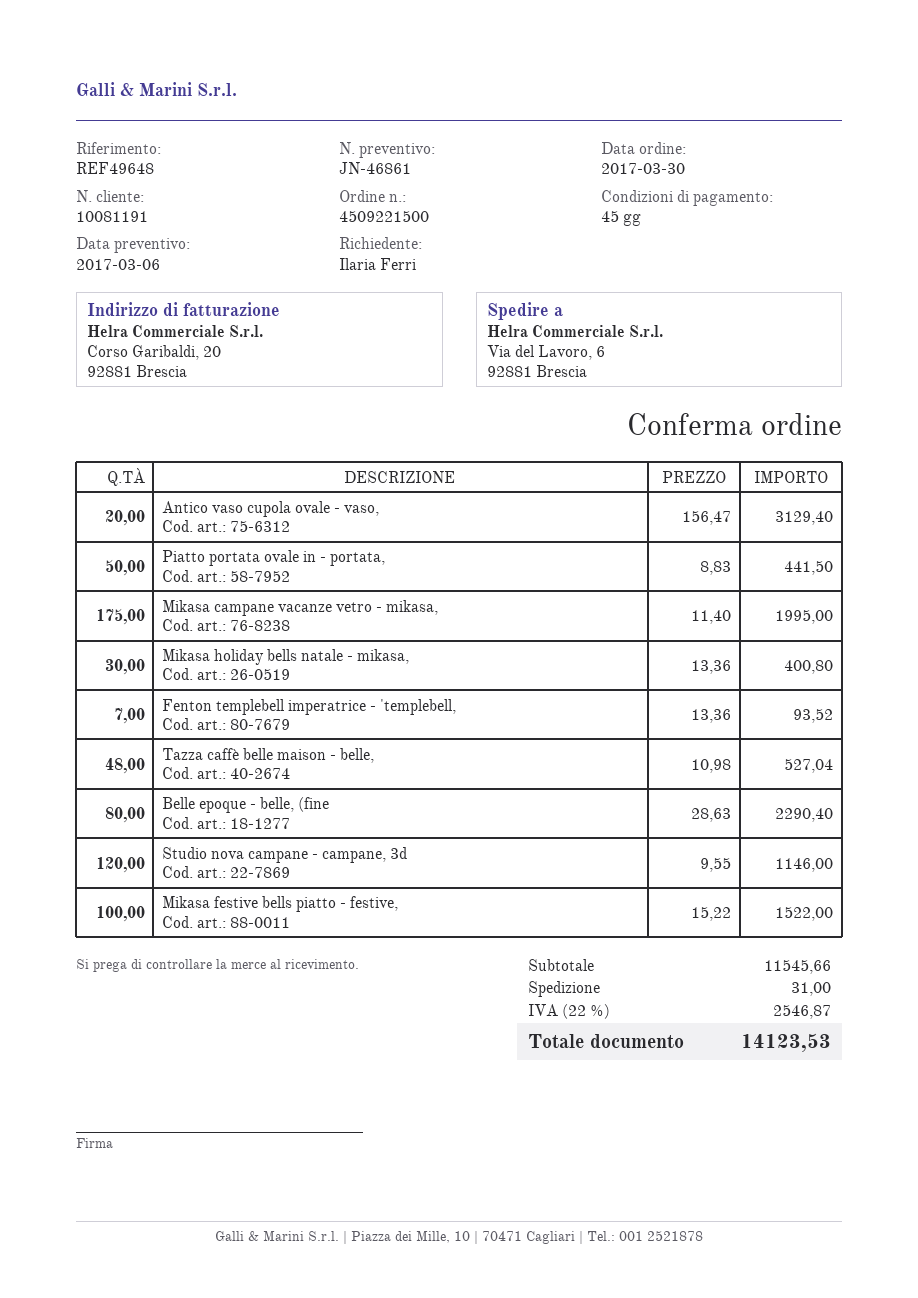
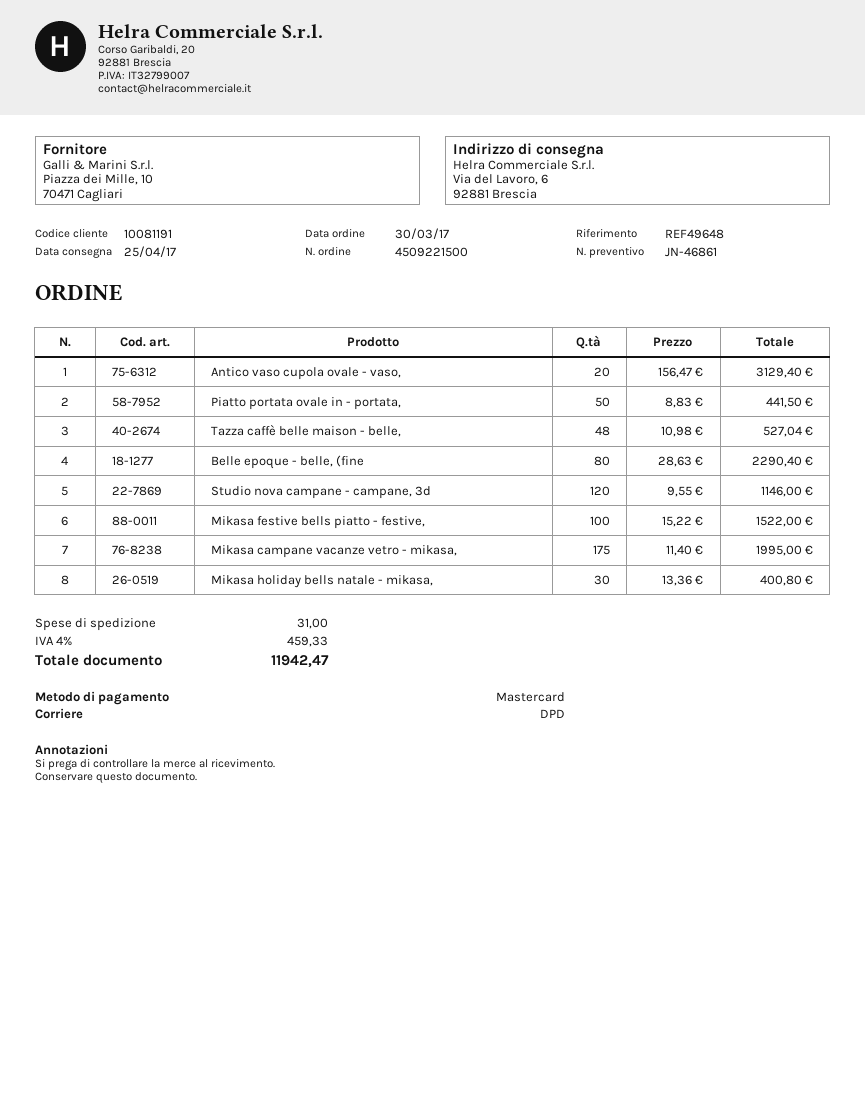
Fenton templebell imperatrice - 'templebell,: 7 x 13.36 = 93.52 -> none
tax: 22% = 2546.87 -> 4% = 459.33
total: 14123.53 -> 11942.47

